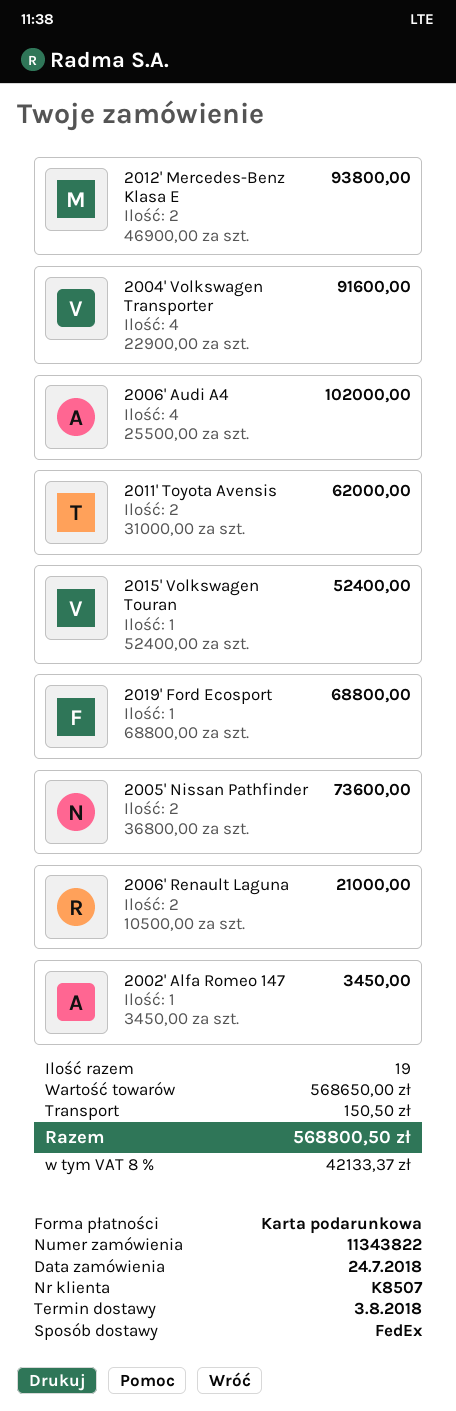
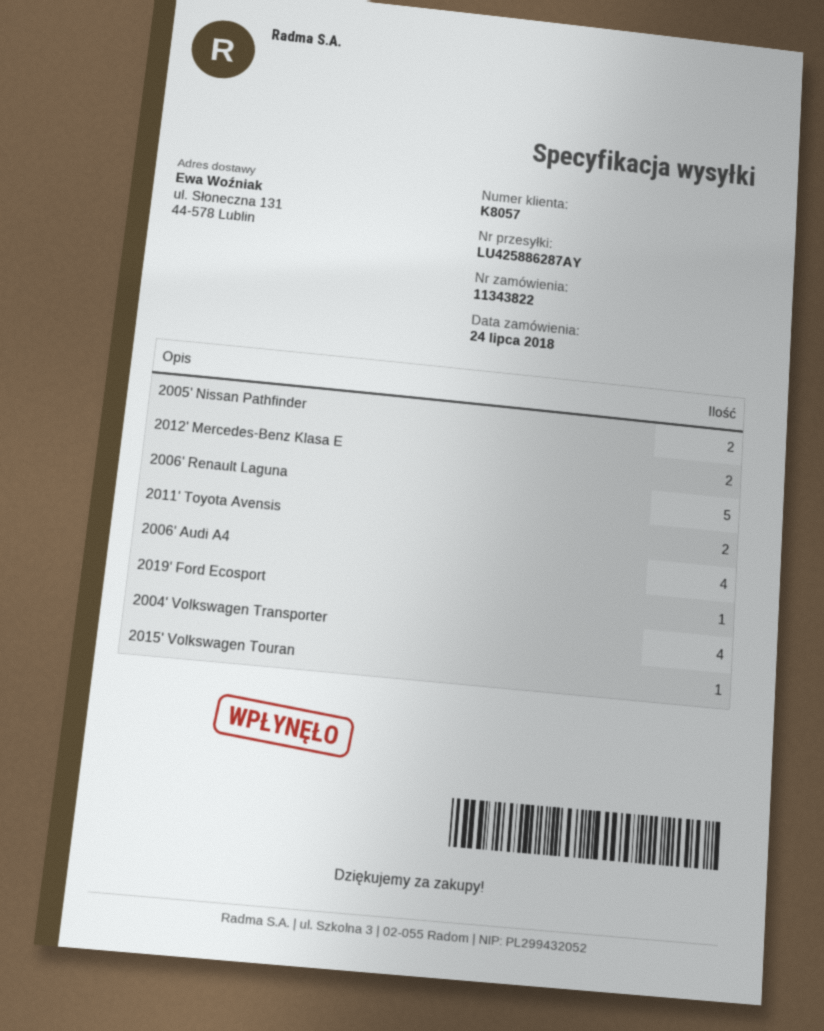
customer number: K8507 -> K8057
2006' Renault Laguna: 2 -> 5
2002' Alfa Romeo 147: 1 -> none

